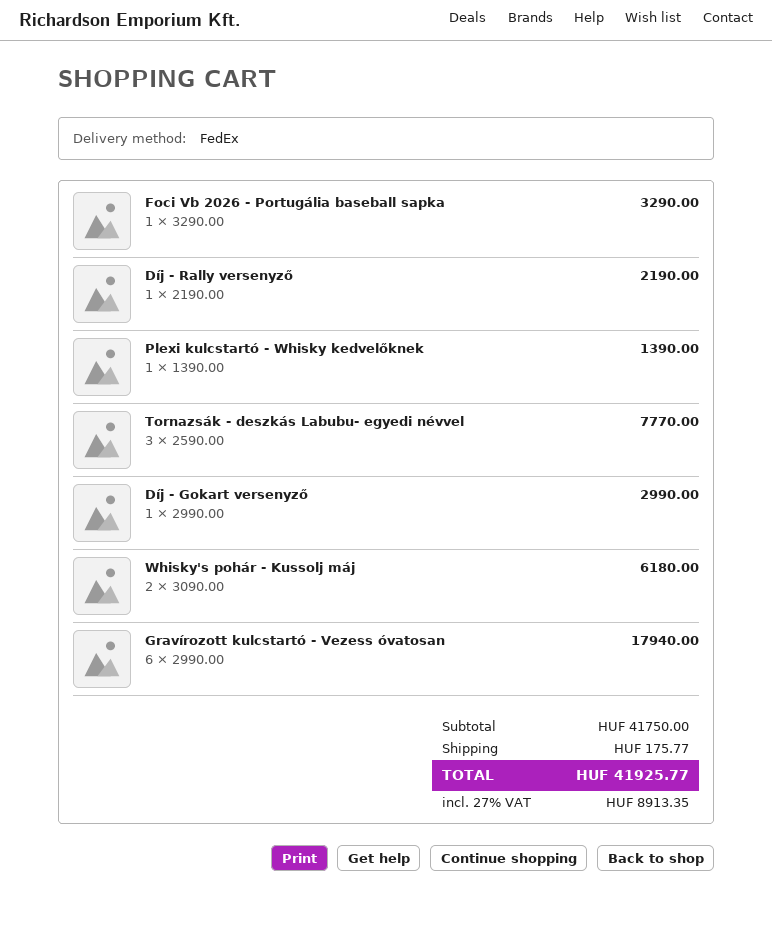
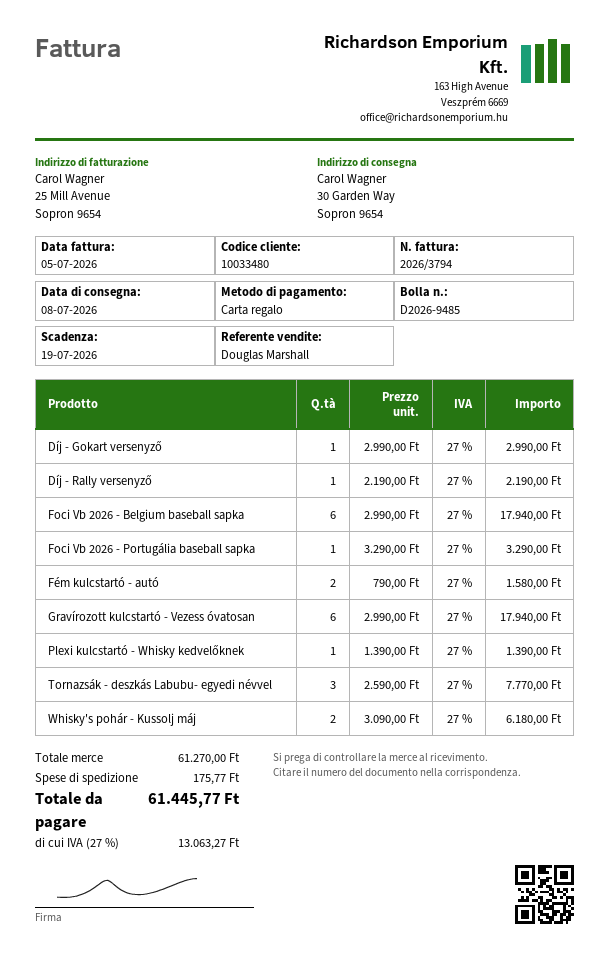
Foci Vb 2026 - Belgium baseball sapka: none -> 6 x 2990.00 = 17940.00
Fém kulcstartó - autó: none -> 2 x 790.00 = 1580.00
subtotal: 41750.00 -> 61270.00
tax: 27% = 8913.35 -> 27% = 13063.27
total: 41925.77 -> 61445.77

